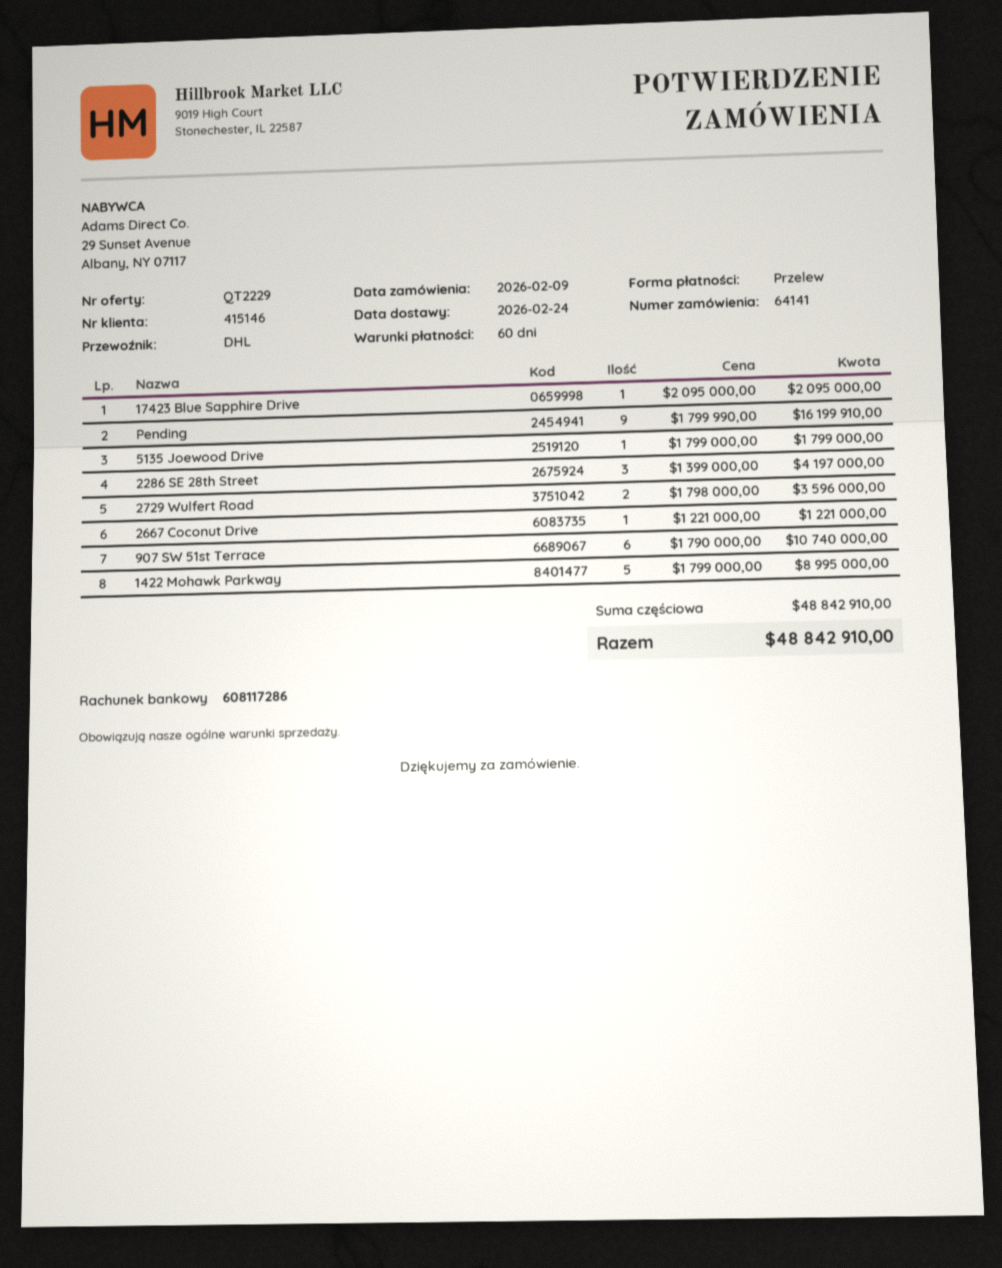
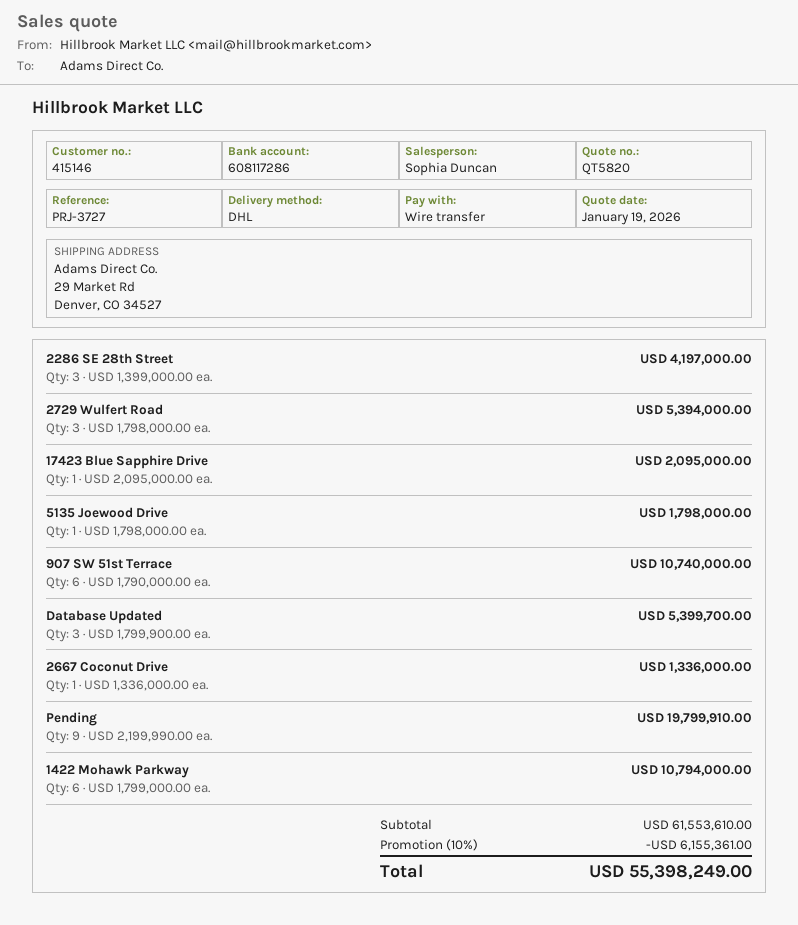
quote number: QT2229 -> QT5820
Pending: 9 x 1799990.00 = 16199910.00 -> 9 x 2199990.00 = 19799910.00
5135 Joewood Drive: 1 x 1799000.00 = 1799000.00 -> 1 x 1798000.00 = 1798000.00
2729 Wulfert Road: 2 x 1798000.00 = 3596000.00 -> 3 x 1798000.00 = 5394000.00
2667 Coconut Drive: 1 x 1221000.00 = 1221000.00 -> 1 x 1336000.00 = 1336000.00
1422 Mohawk Parkway: 5 x 1799000.00 = 8995000.00 -> 6 x 1799000.00 = 10794000.00
Database Updated: none -> 3 x 1799900.00 = 5399700.00
subtotal: 48842910.00 -> 61553610.00
discount: none -> 10% = 6155361.00
total: 48842910.00 -> 55398249.00

